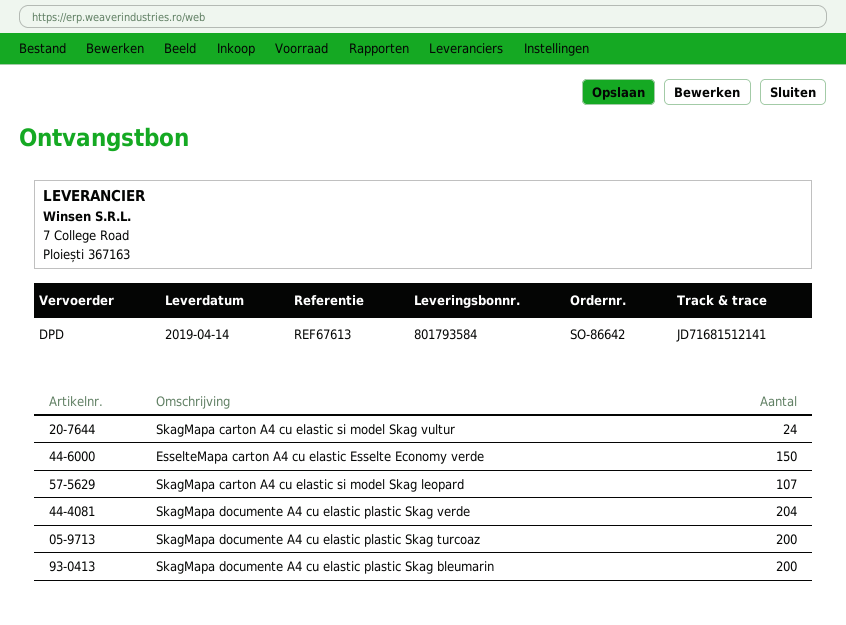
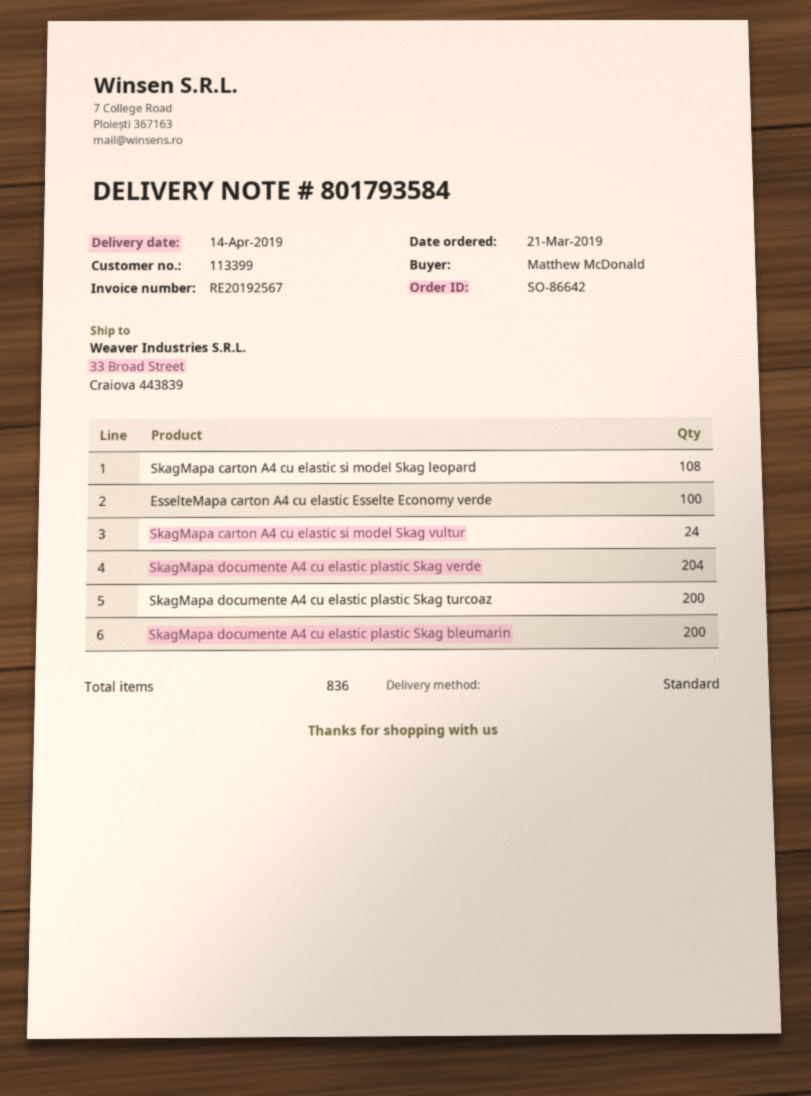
shipping method: DPD -> standard
EsselteMapa carton A4 cu elastic Esselte Economy verde: 150 -> 100
SkagMapa carton A4 cu elastic si model Skag leopard: 107 -> 108

